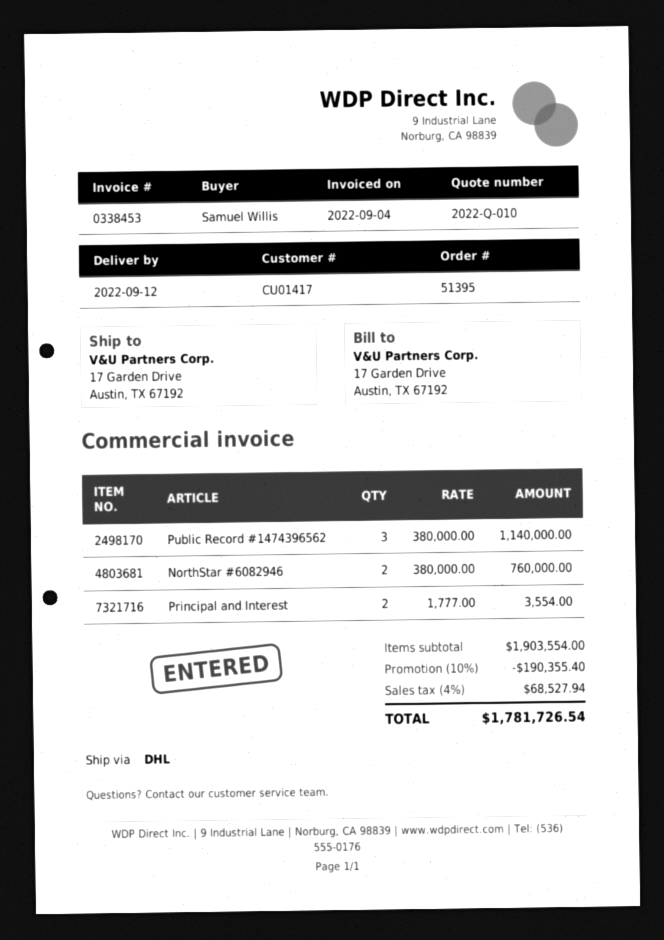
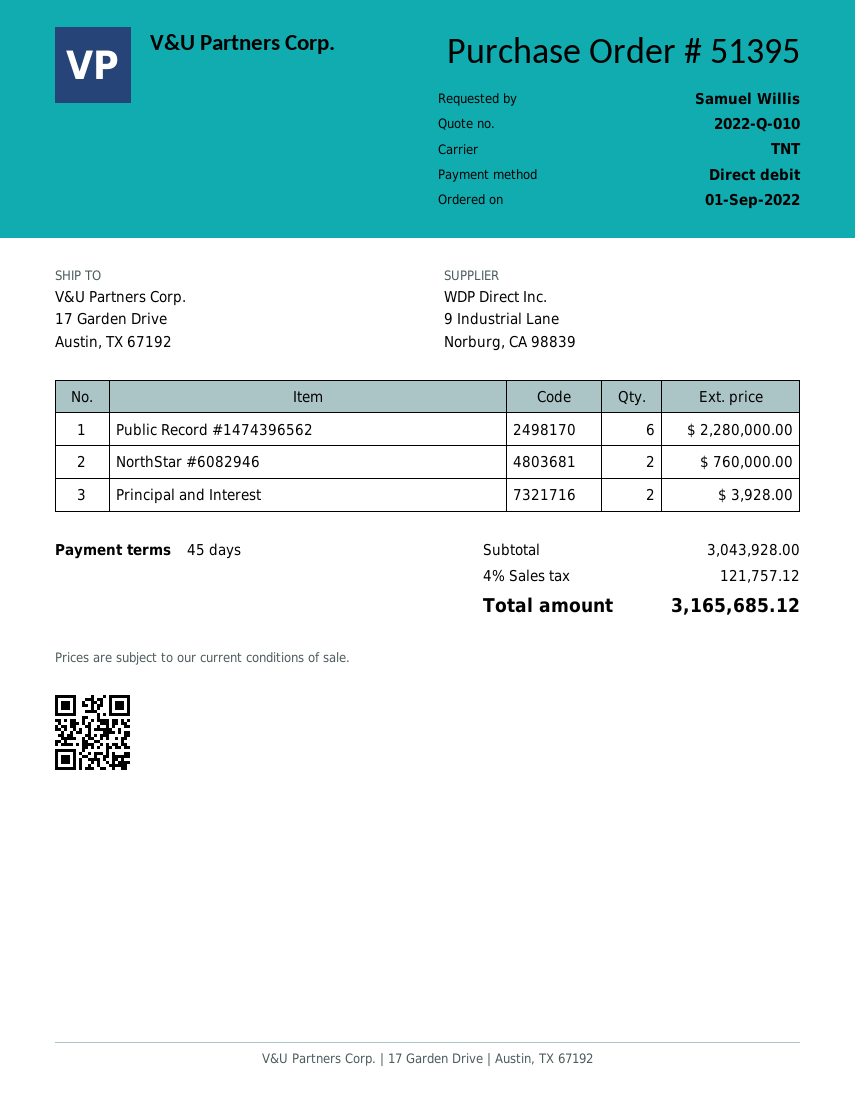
shipping method: DHL -> TNT
Public Record #1474396562: 3 for 1140000.00 -> 6 for 2280000.00
Principal and Interest: 2 for 3554.00 -> 2 for 3928.00
subtotal: 1903554.00 -> 3043928.00
discount: 10% = 190355.40 -> none
tax: 4% = 68527.94 -> 4% = 121757.12
total: 1781726.54 -> 3165685.12

